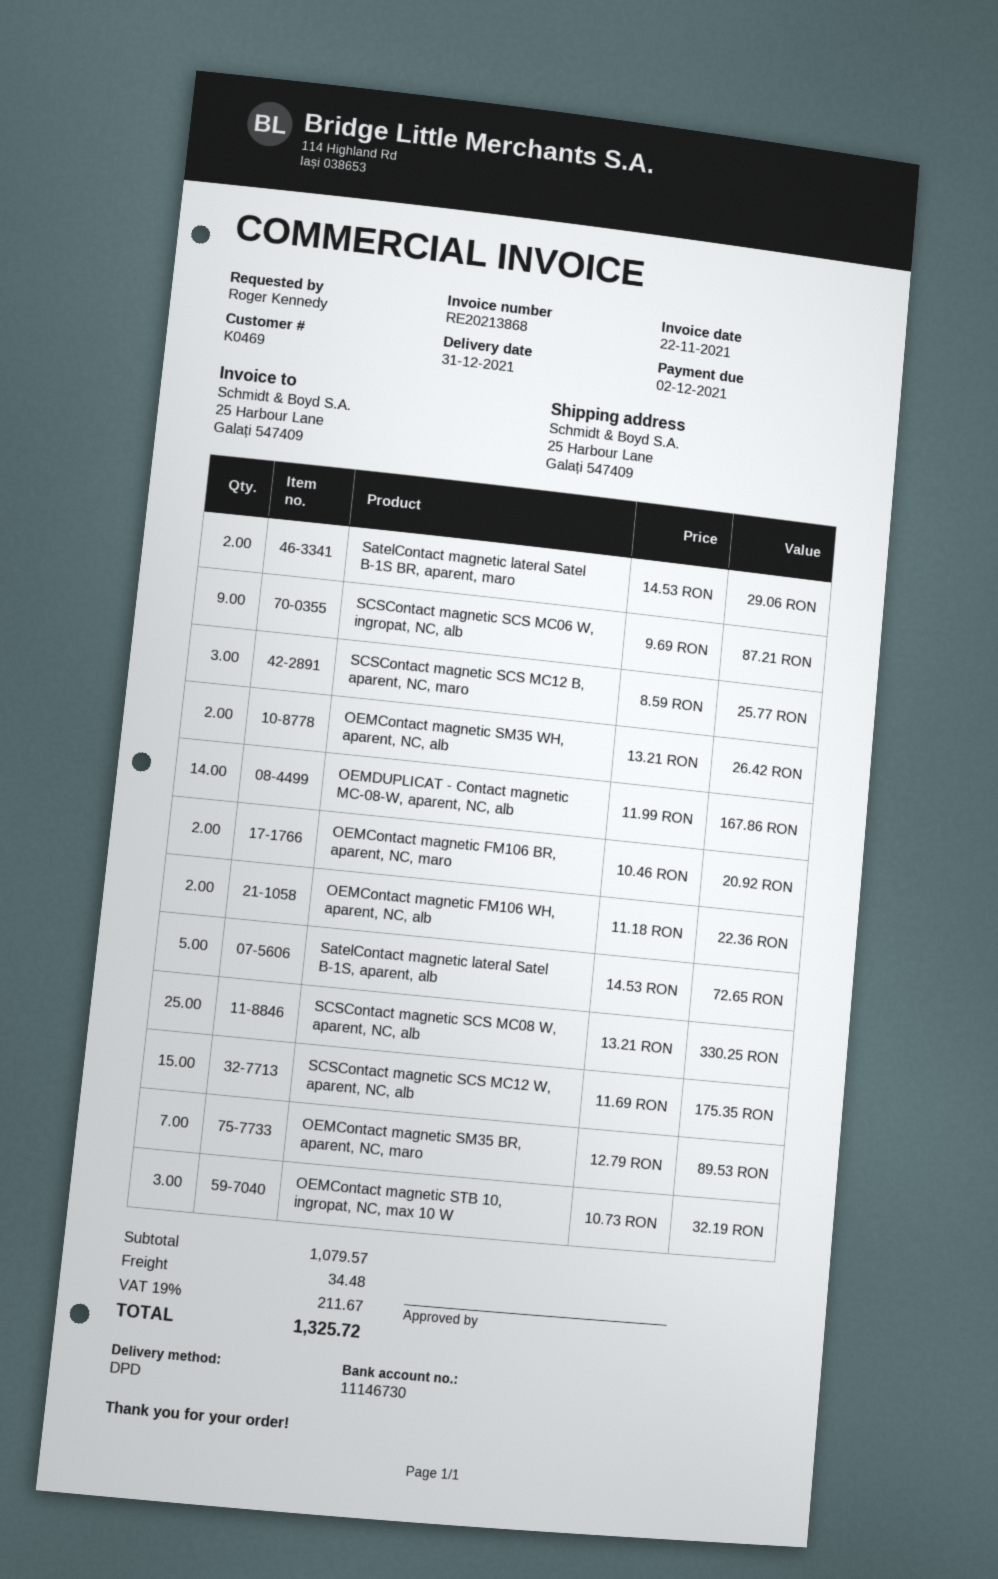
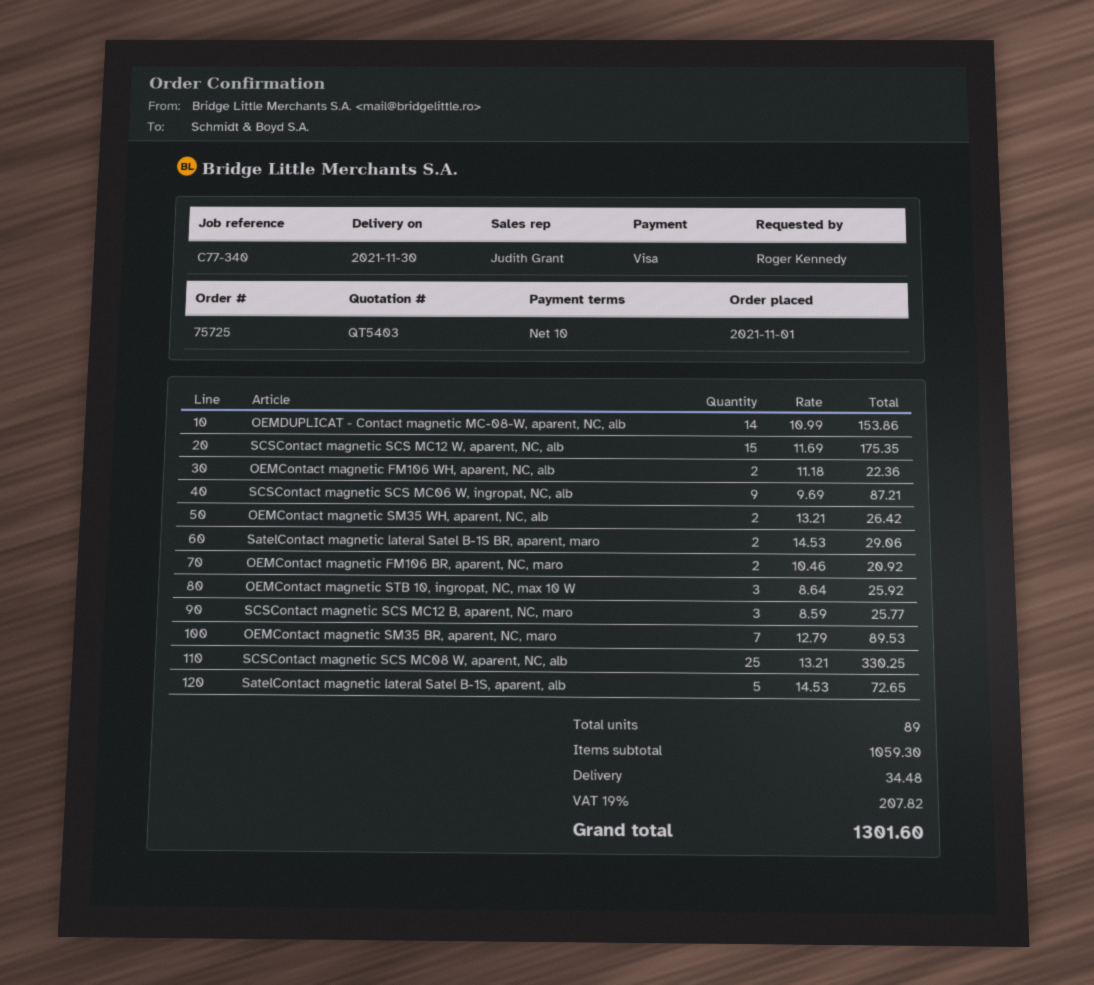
delivery date: 2021-12-31 -> 2021-11-30
OEMDUPLICAT - Contact magnetic MC-08-W, aparent, NC, alb: 14 x 11.99 = 167.86 -> 14 x 10.99 = 153.86
OEMContact magnetic STB 10, ingropat, NC, max 10 W: 3 x 10.73 = 32.19 -> 3 x 8.64 = 25.92
subtotal: 1079.57 -> 1059.30
tax: 19% = 211.67 -> 19% = 207.82
total: 1325.72 -> 1301.60

